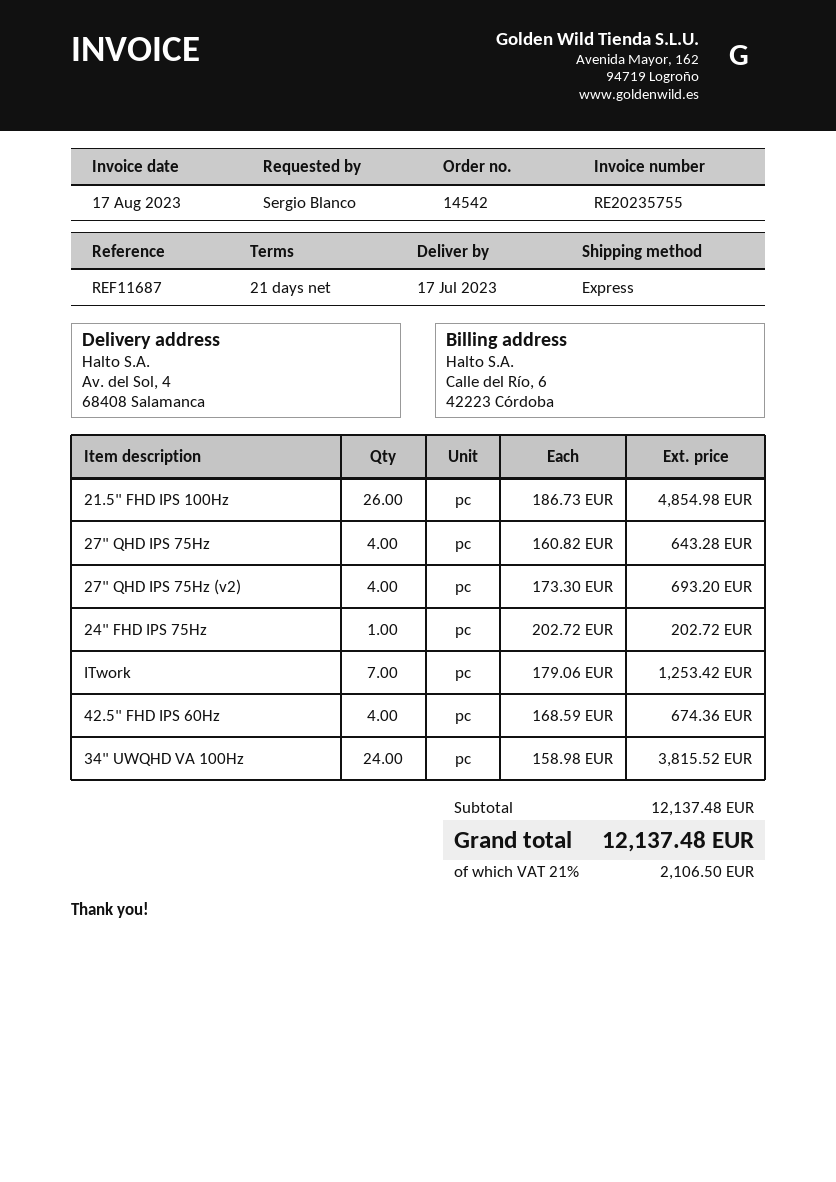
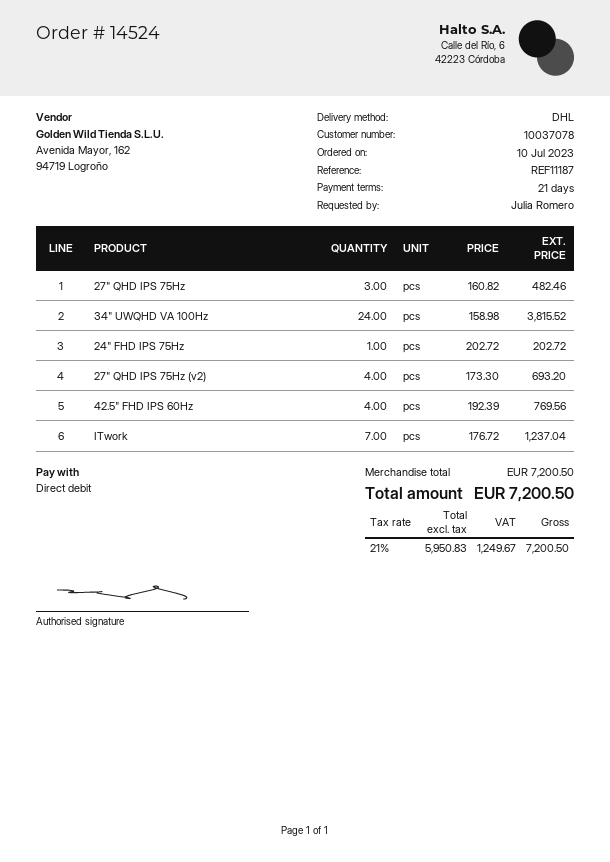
order number: 14542 -> 14524
reference: REF11687 -> REF11187
ordered by: Sergio Blanco -> Julia Romero
shipping method: express -> DHL
21.5" FHD IPS 100Hz: 26 x 186.73 = 4854.98 -> none
27" QHD IPS 75Hz: 4 x 160.82 = 643.28 -> 3 x 160.82 = 482.46
ITwork: 7 x 179.06 = 1253.42 -> 7 x 176.72 = 1237.04
42.5" FHD IPS 60Hz: 4 x 168.59 = 674.36 -> 4 x 192.39 = 769.56
subtotal: 12137.48 -> 7200.50
tax: 21% = 2106.50 -> 21% = 1249.67
total: 12137.48 -> 7200.50

